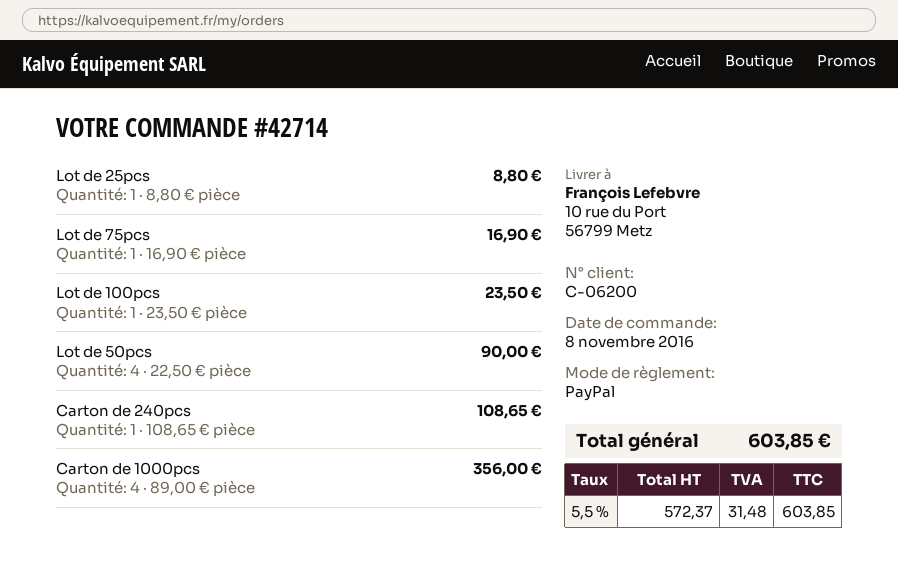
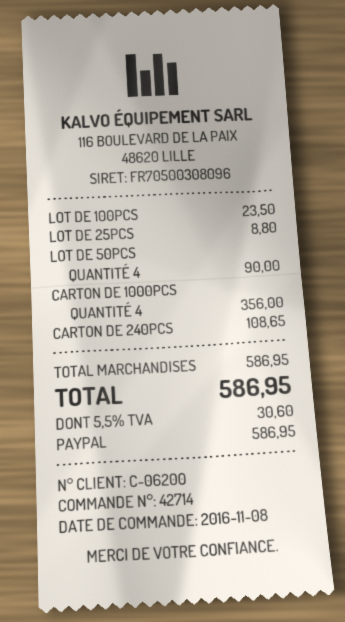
Lot de 75pcs: 1 for 16.90 -> none
tax: 5.5% = 31.48 -> 5.5% = 30.60
total: 603.85 -> 586.95

